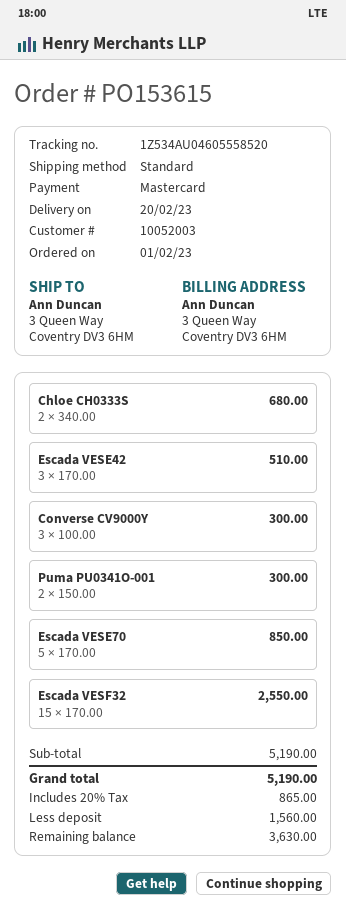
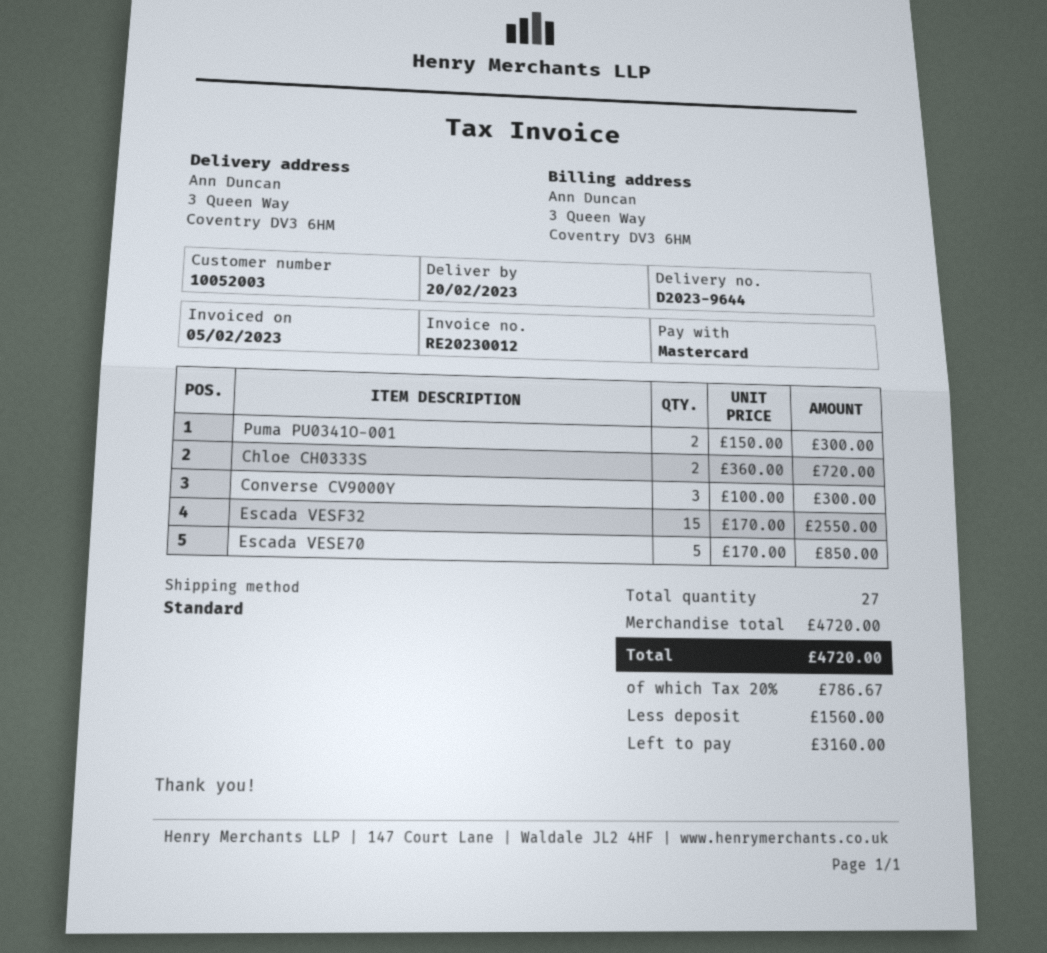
Chloe CH0333S: 2 x 340.00 = 680.00 -> 2 x 360.00 = 720.00
Escada VESE42: 3 x 170.00 = 510.00 -> none
subtotal: 5190.00 -> 4720.00
tax: 20% = 865.00 -> 20% = 786.67
total: 5190.00 -> 4720.00
balance: 3630.00 -> 3160.00

